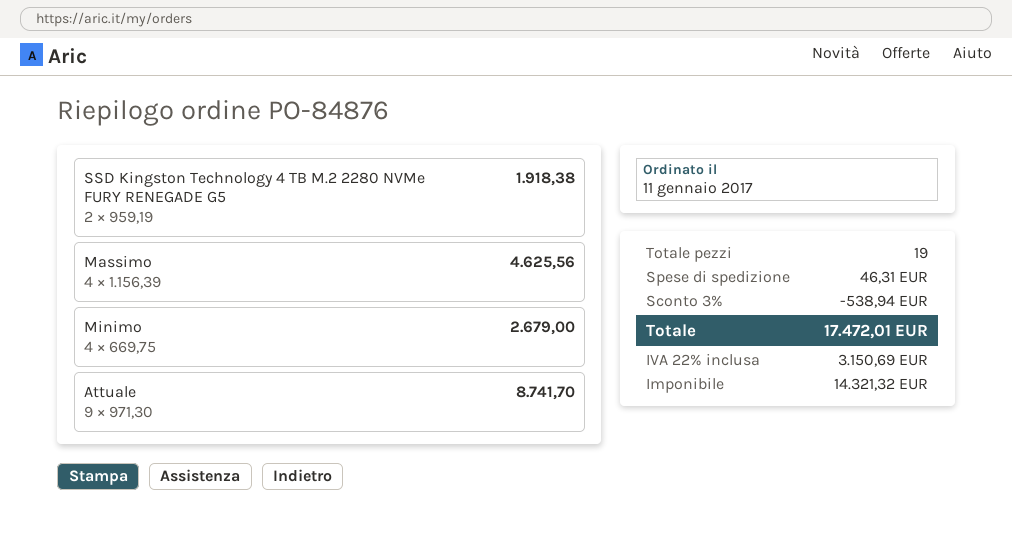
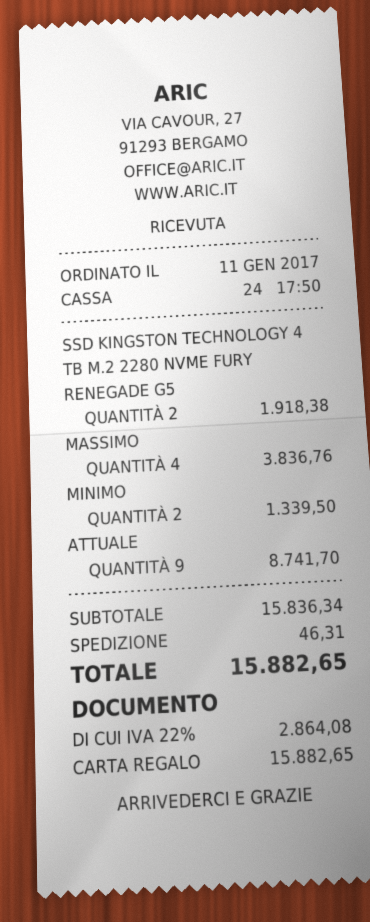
Massimo: 4 for 4625.56 -> 4 for 3836.76
Minimo: 4 for 2679.00 -> 2 for 1339.50
discount: 3% = 538.94 -> none
tax: 22% = 3150.69 -> 22% = 2864.08
total: 17472.01 -> 15882.65

